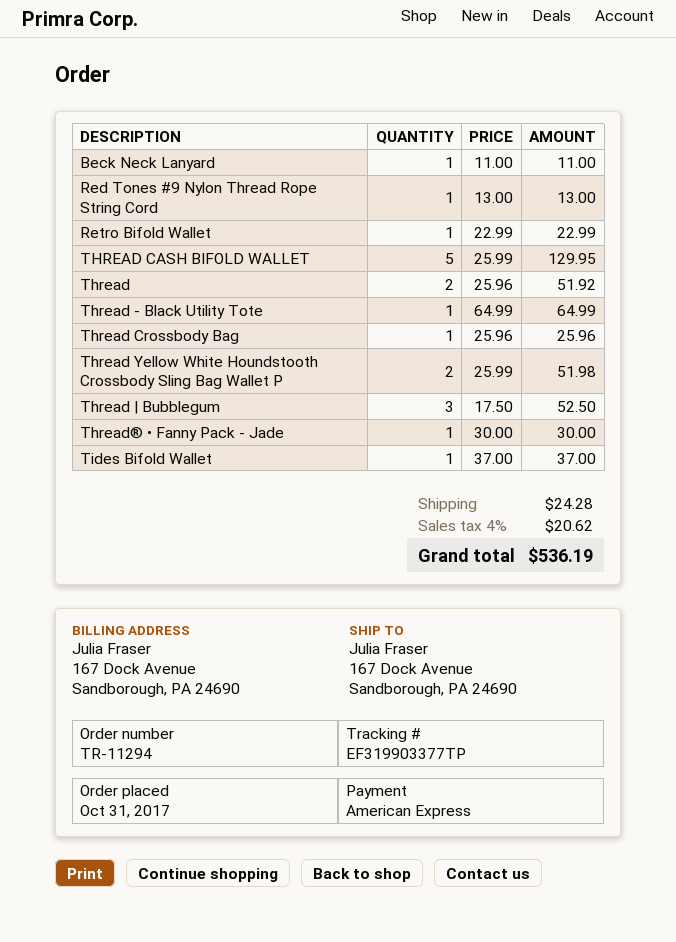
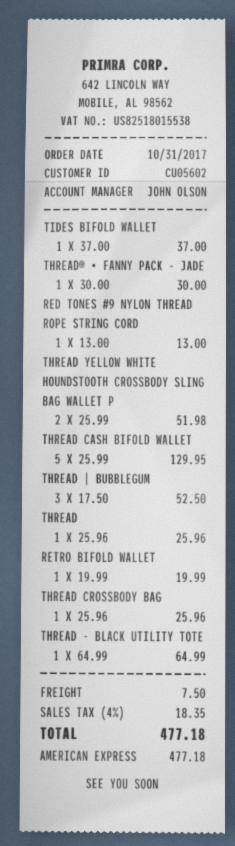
Beck Neck Lanyard: 1 x 11.00 = 11.00 -> none
Retro Bifold Wallet: 1 x 22.99 = 22.99 -> 1 x 19.99 = 19.99
Thread: 2 x 25.96 = 51.92 -> 1 x 25.96 = 25.96
shipping: 24.28 -> 7.50
tax: 4% = 20.62 -> 4% = 18.35
total: 536.19 -> 477.18

